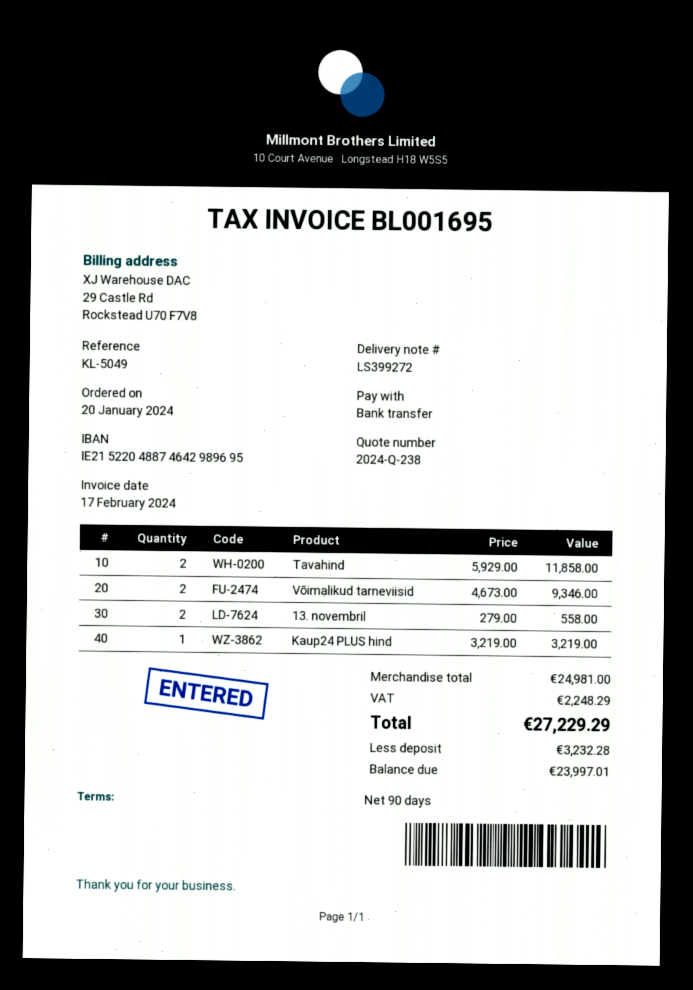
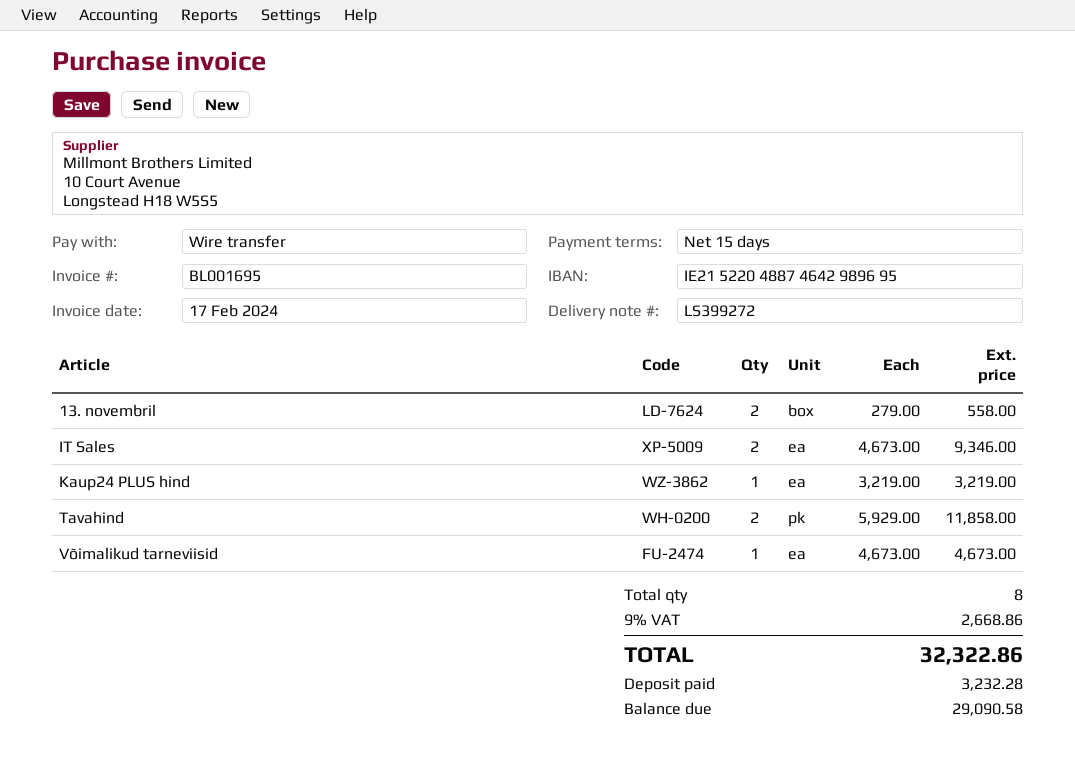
payment terms: 90 days -> 15 days
Võimalikud tarneviisid: 2 x 4673.00 = 9346.00 -> 1 x 4673.00 = 4673.00
IT Sales: none -> 2 x 4673.00 = 9346.00
tax: 2248.29 -> 2668.86
total: 27229.29 -> 32322.86
balance: 23997.01 -> 29090.58

